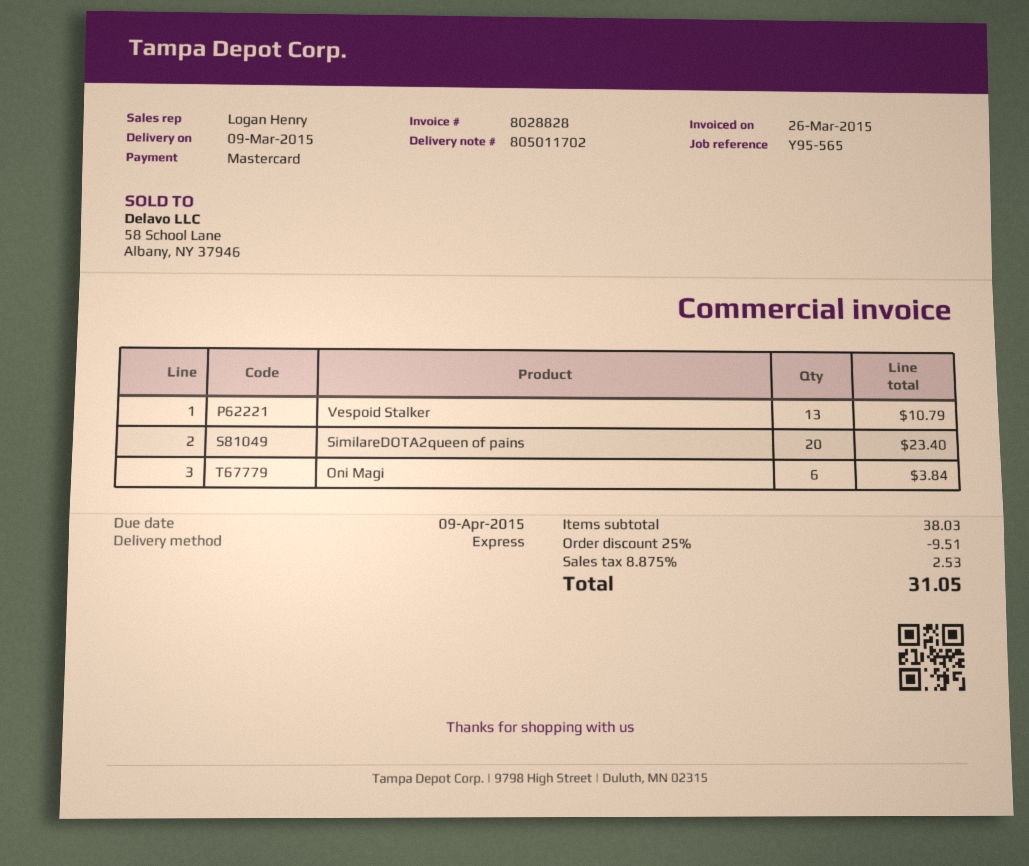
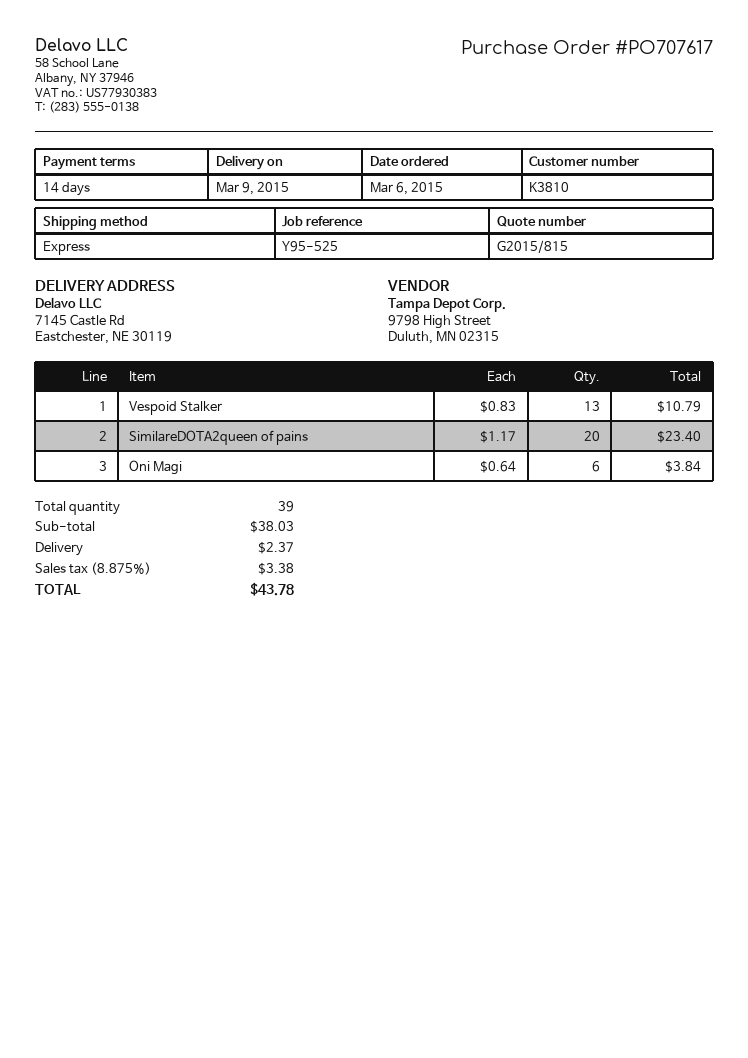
reference: Y95-565 -> Y95-525
discount: 25% = 9.51 -> none
shipping: none -> 2.37
tax: 8.875% = 2.53 -> 8.875% = 3.38
total: 31.05 -> 43.78

